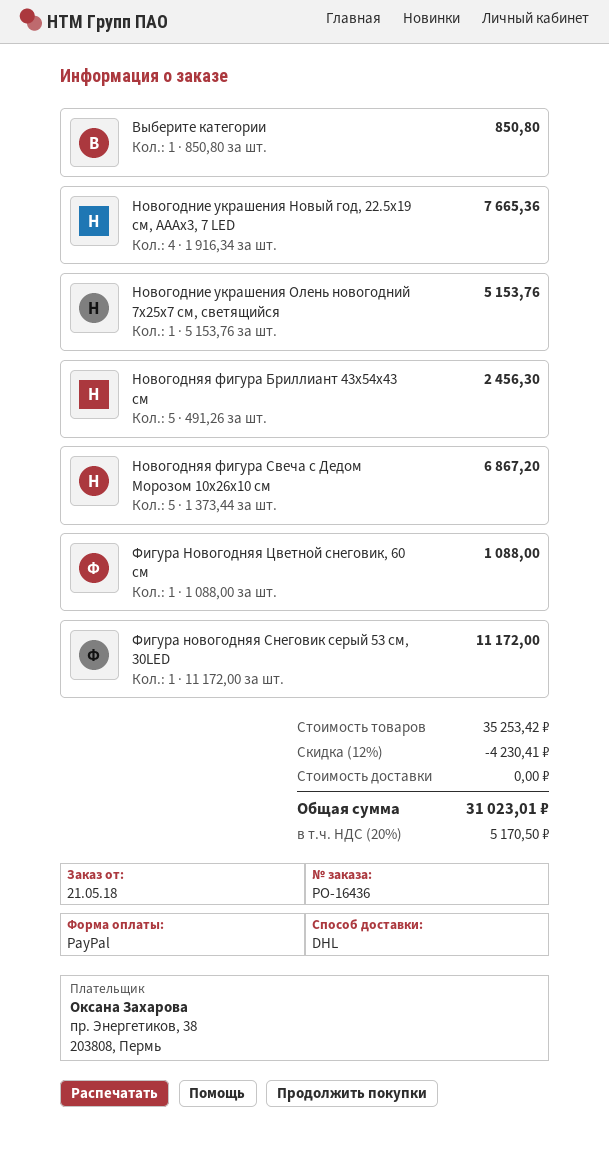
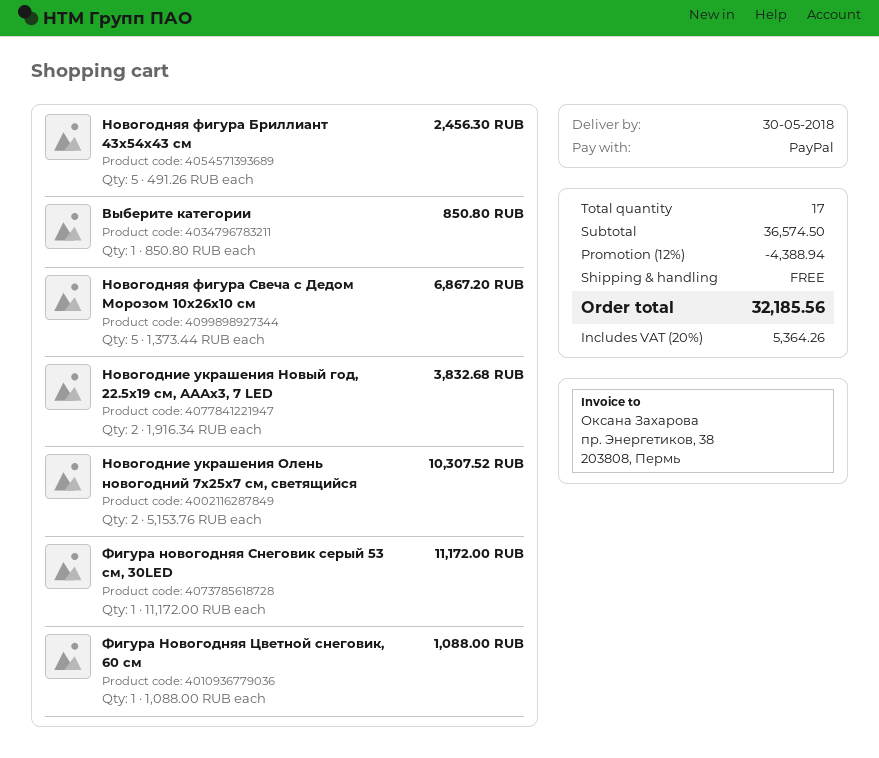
Новогодние украшения Новый год, 22.5х19 см, АААх3, 7 LED: 4 x 1916.34 = 7665.36 -> 2 x 1916.34 = 3832.68
Новогодние украшения Олень новогодний 7х25х7 см, светящийся: 1 x 5153.76 = 5153.76 -> 2 x 5153.76 = 10307.52
subtotal: 35253.42 -> 36574.50
discount: 12% = 4230.41 -> 12% = 4388.94
tax: 20% = 5170.50 -> 20% = 5364.26
total: 31023.01 -> 32185.56

